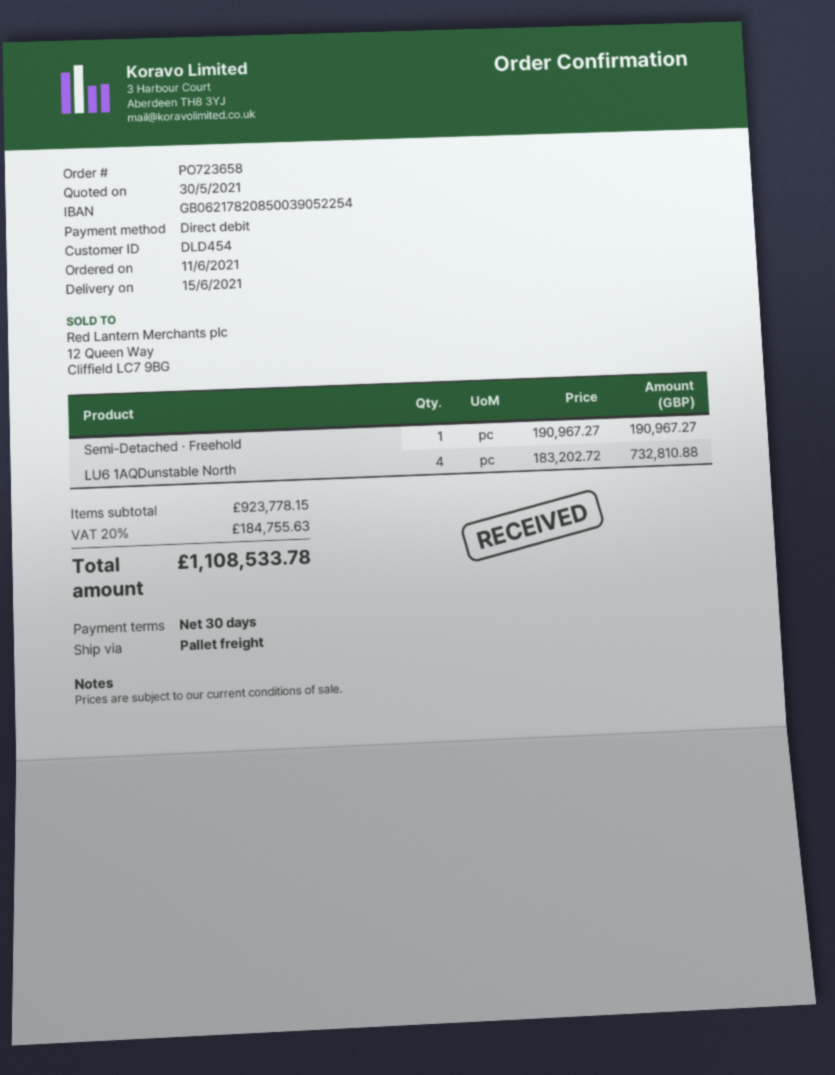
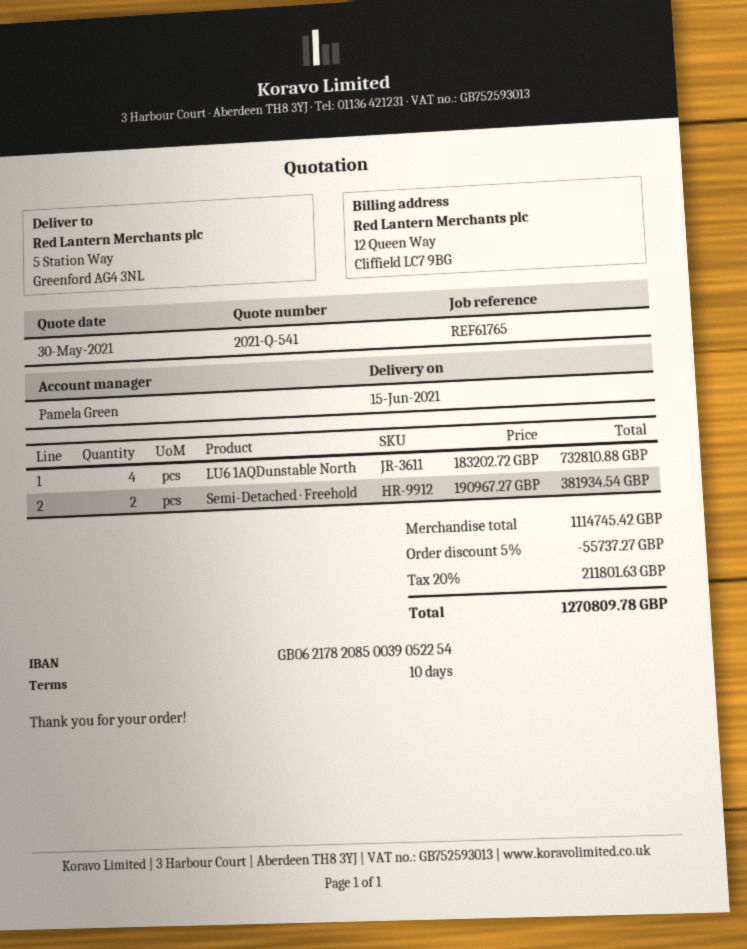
payment terms: 30 days -> 10 days
Semi-Detached · Freehold: 1 x 190967.27 = 190967.27 -> 2 x 190967.27 = 381934.54
subtotal: 923778.15 -> 1114745.42
discount: none -> 5% = 55737.27
tax: 20% = 184755.63 -> 20% = 211801.63
total: 1108533.78 -> 1270809.78

